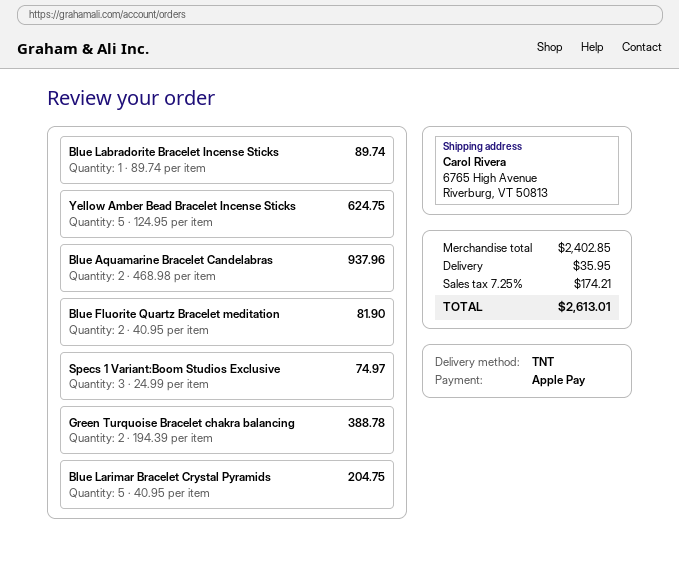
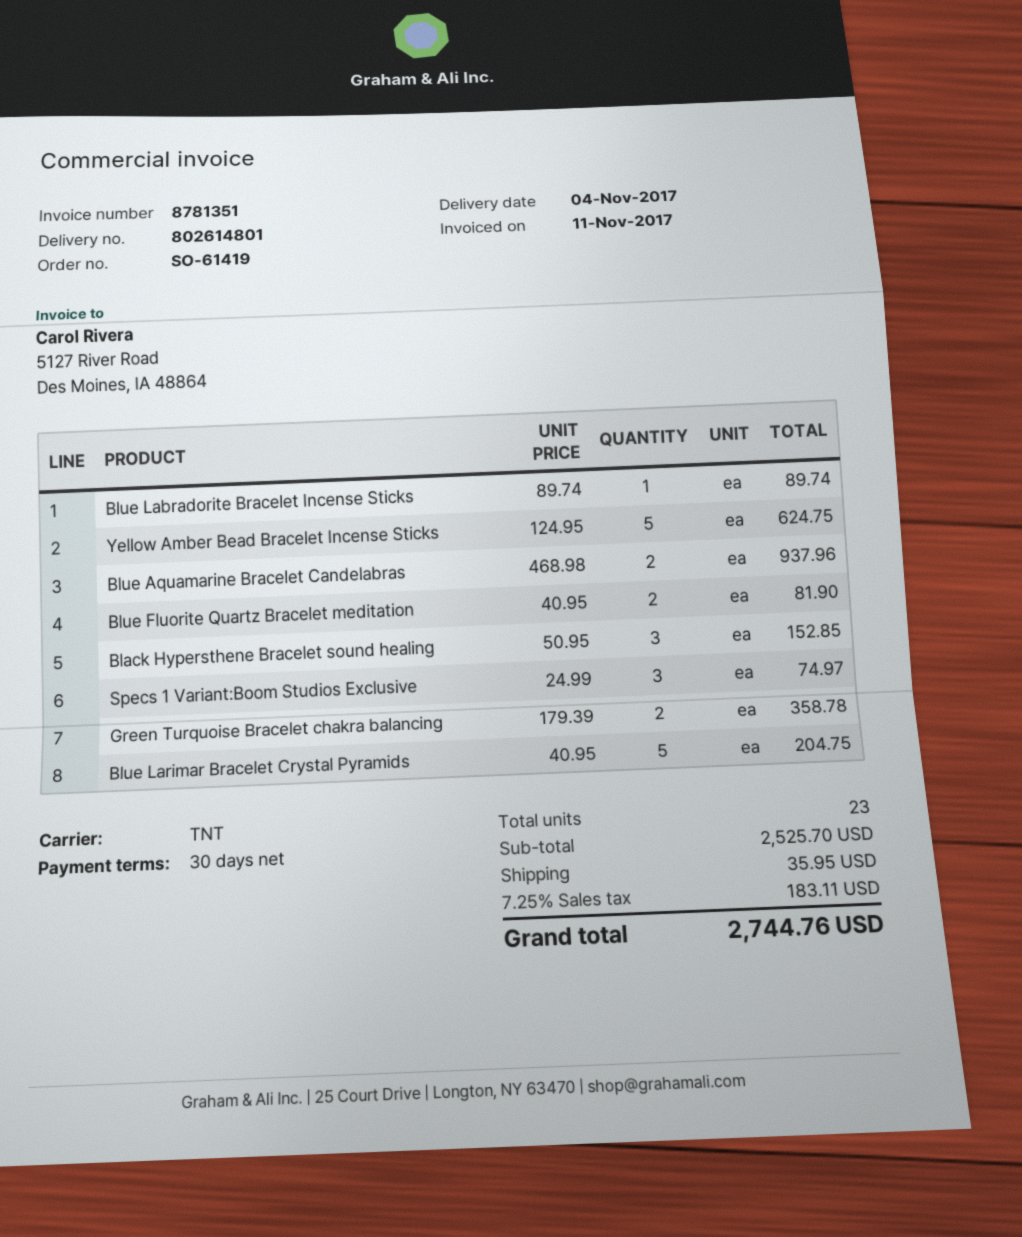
Green Turquoise Bracelet chakra balancing: 2 x 194.39 = 388.78 -> 2 x 179.39 = 358.78
Black Hypersthene Bracelet sound healing: none -> 3 x 50.95 = 152.85
subtotal: 2402.85 -> 2525.70
tax: 7.25% = 174.21 -> 7.25% = 183.11
total: 2613.01 -> 2744.76

